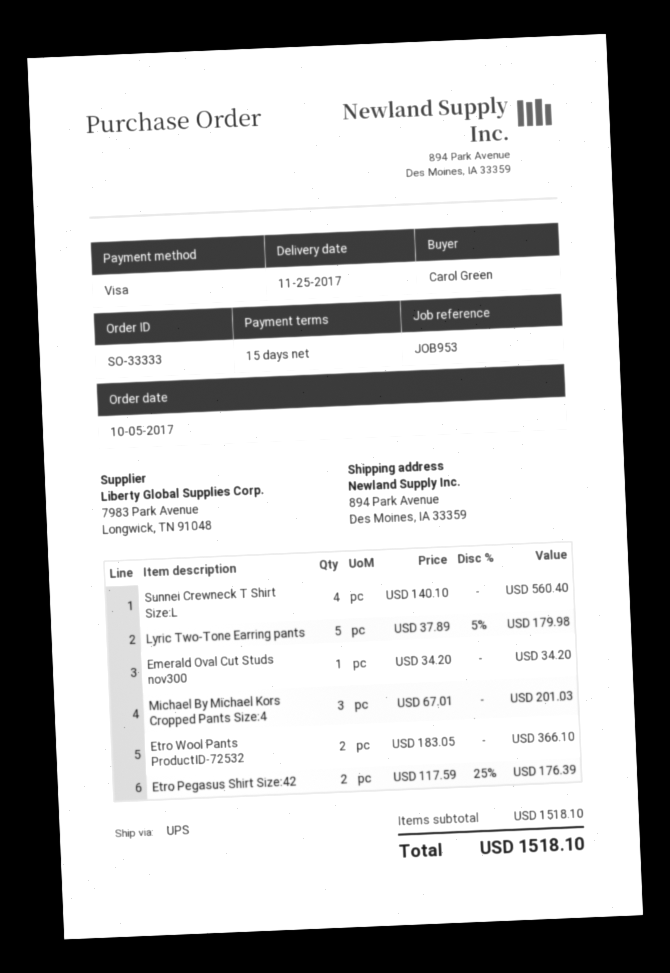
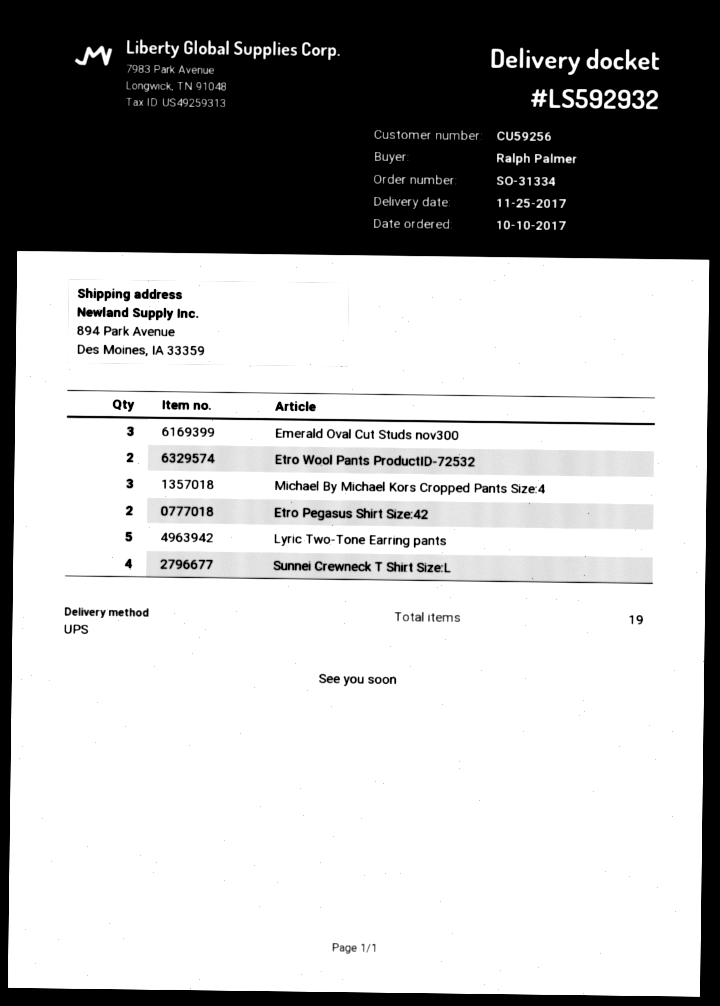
order number: SO-33333 -> SO-31334
order date: 2017-10-05 -> 2017-10-10
ordered by: Carol Green -> Ralph Palmer
Emerald Oval Cut Studs nov300: 1 -> 3

